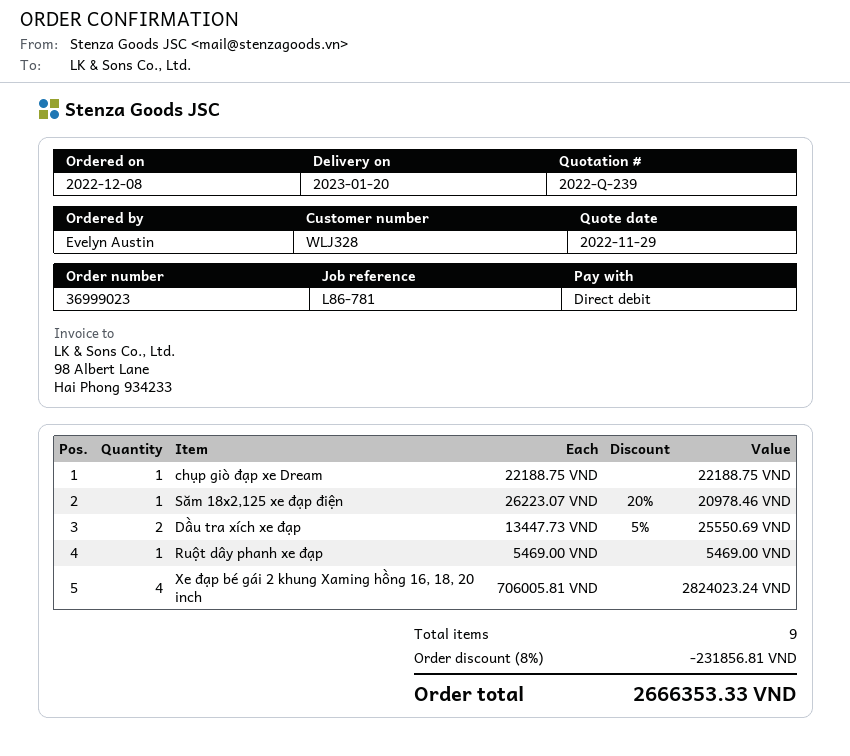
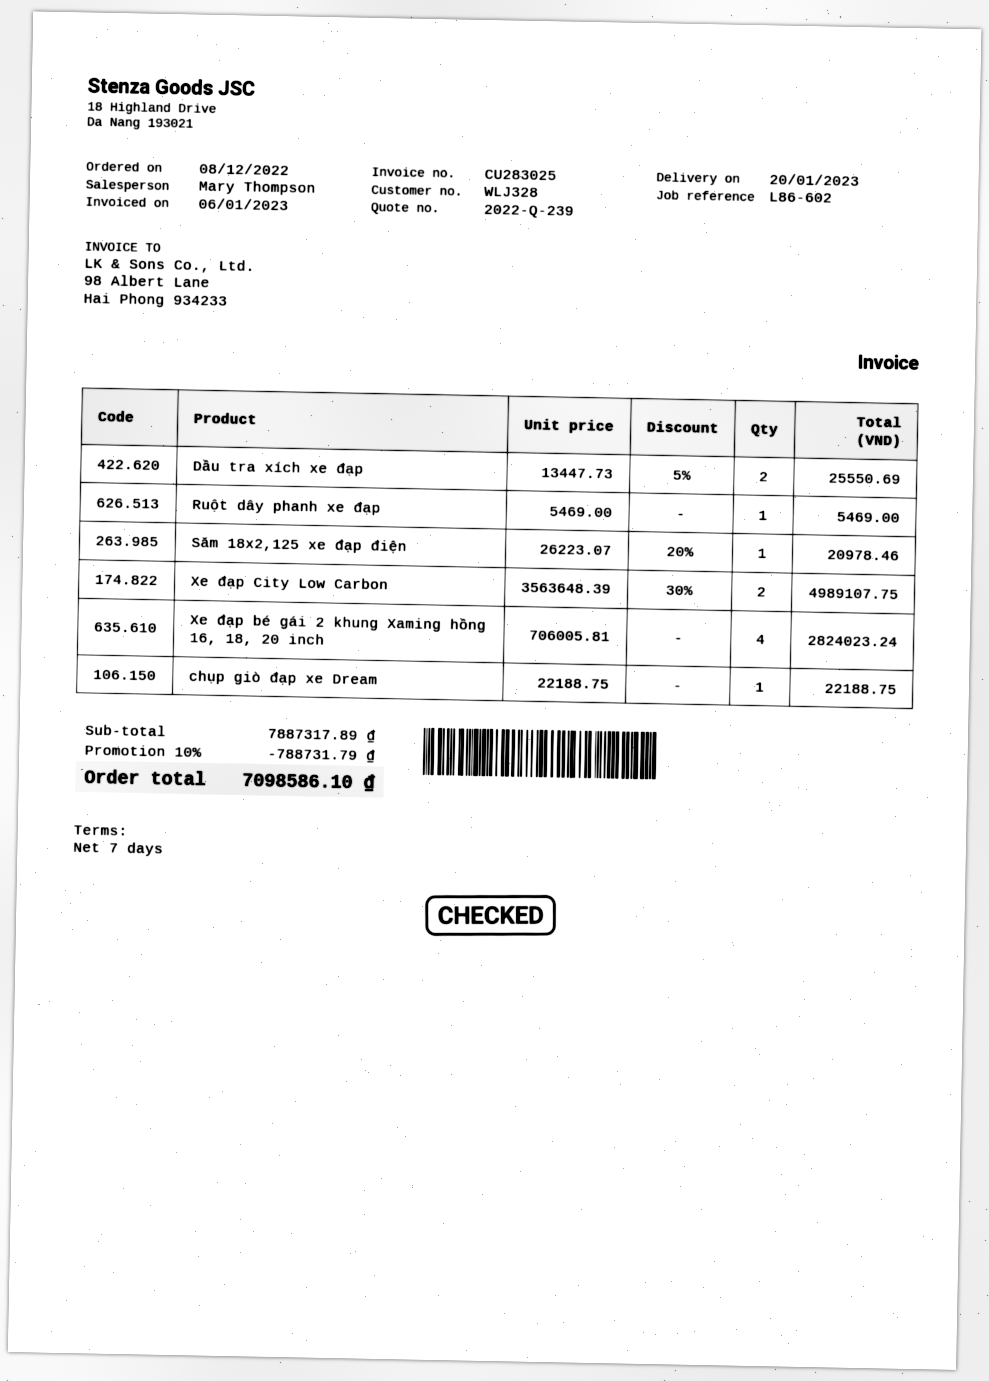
reference: L86-781 -> L86-602
Xe đạp City Low Carbon: none -> 2 x 3563648.39 - 30% = 4989107.75
discount: 8% = 231856.81 -> 10% = 788731.79
total: 2666353.33 -> 7098586.10

